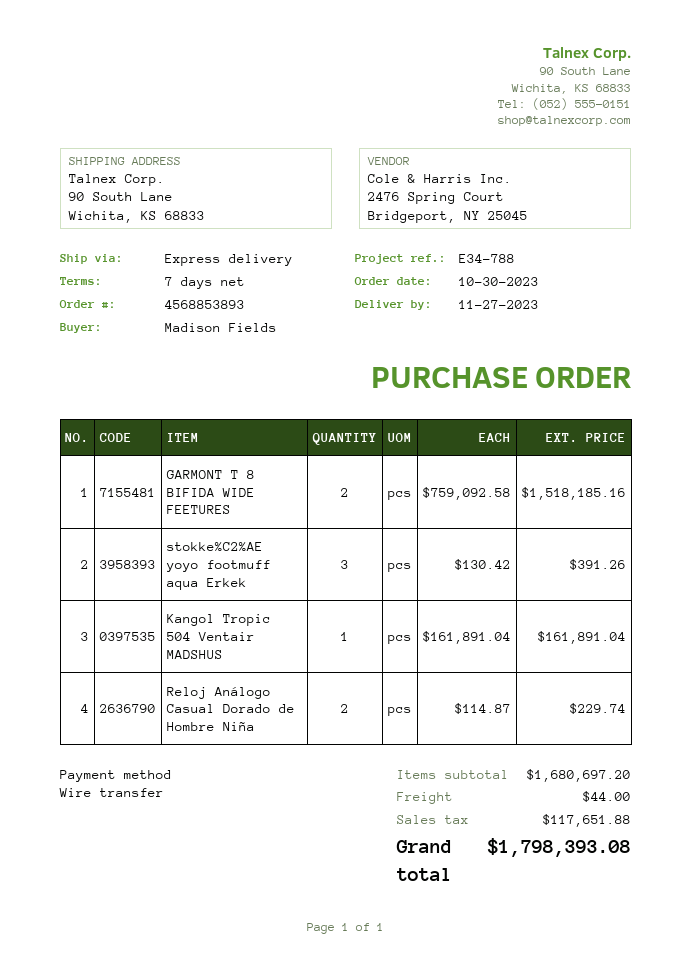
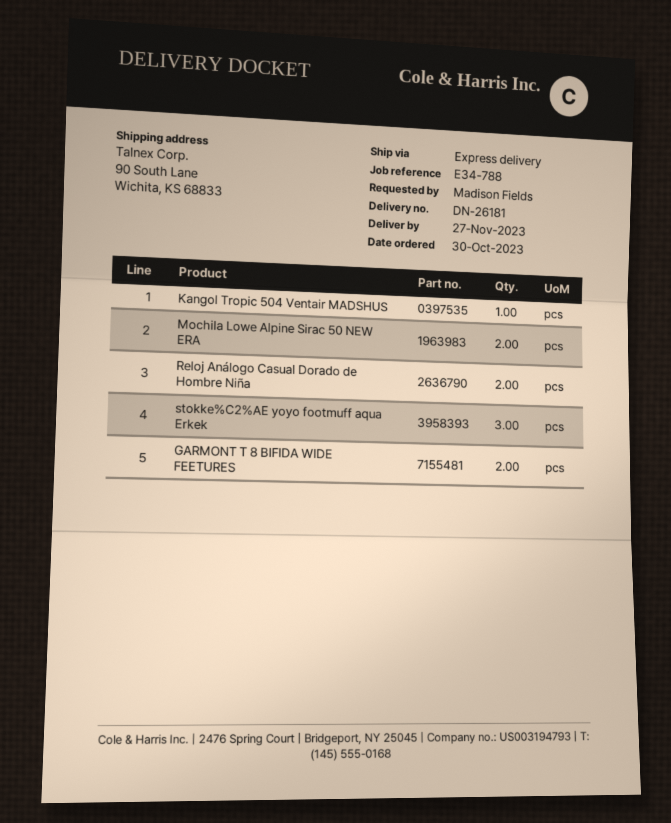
Mochila Lowe Alpine Sirac 50 NEW ERA: none -> 2

